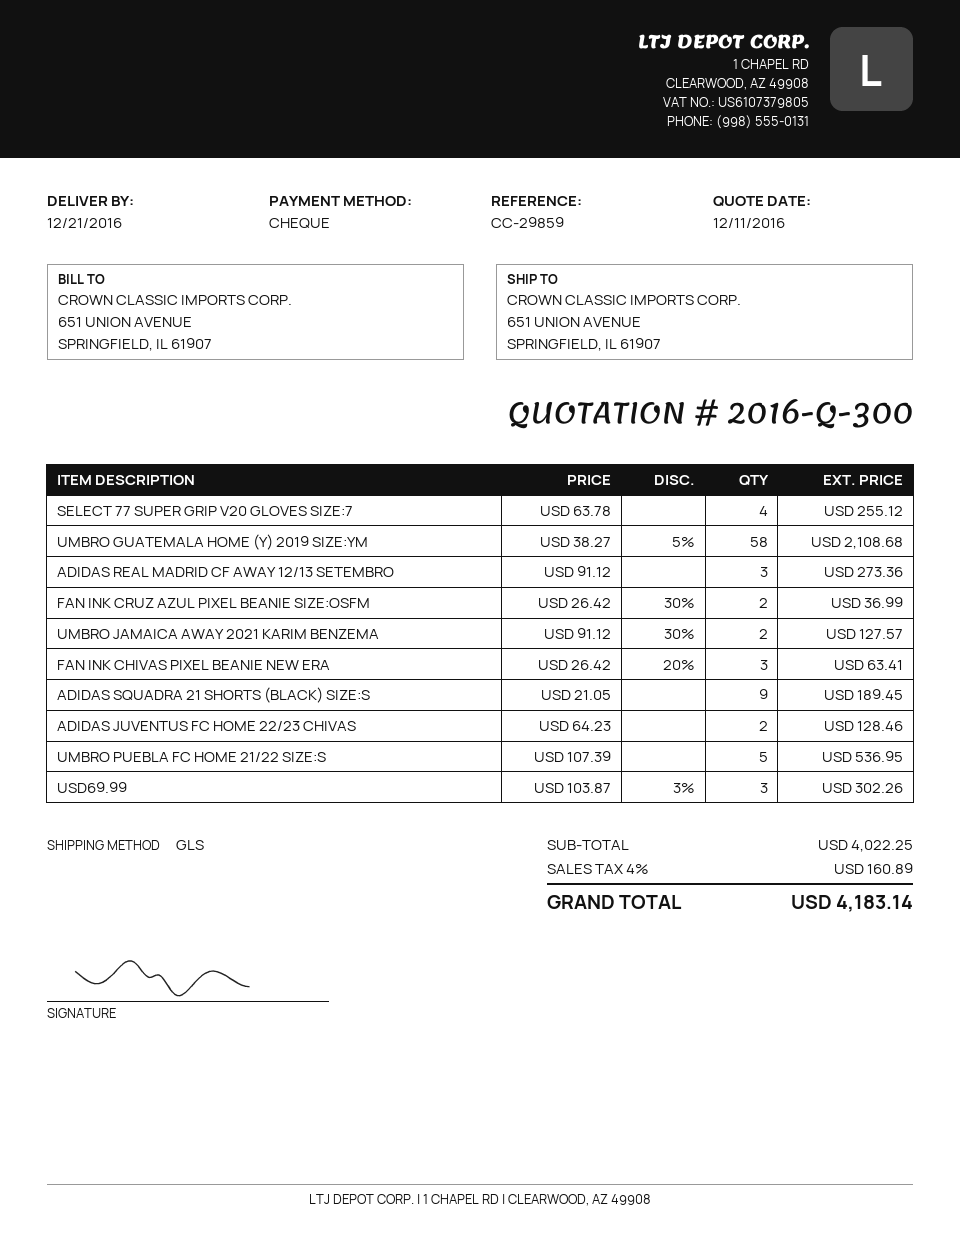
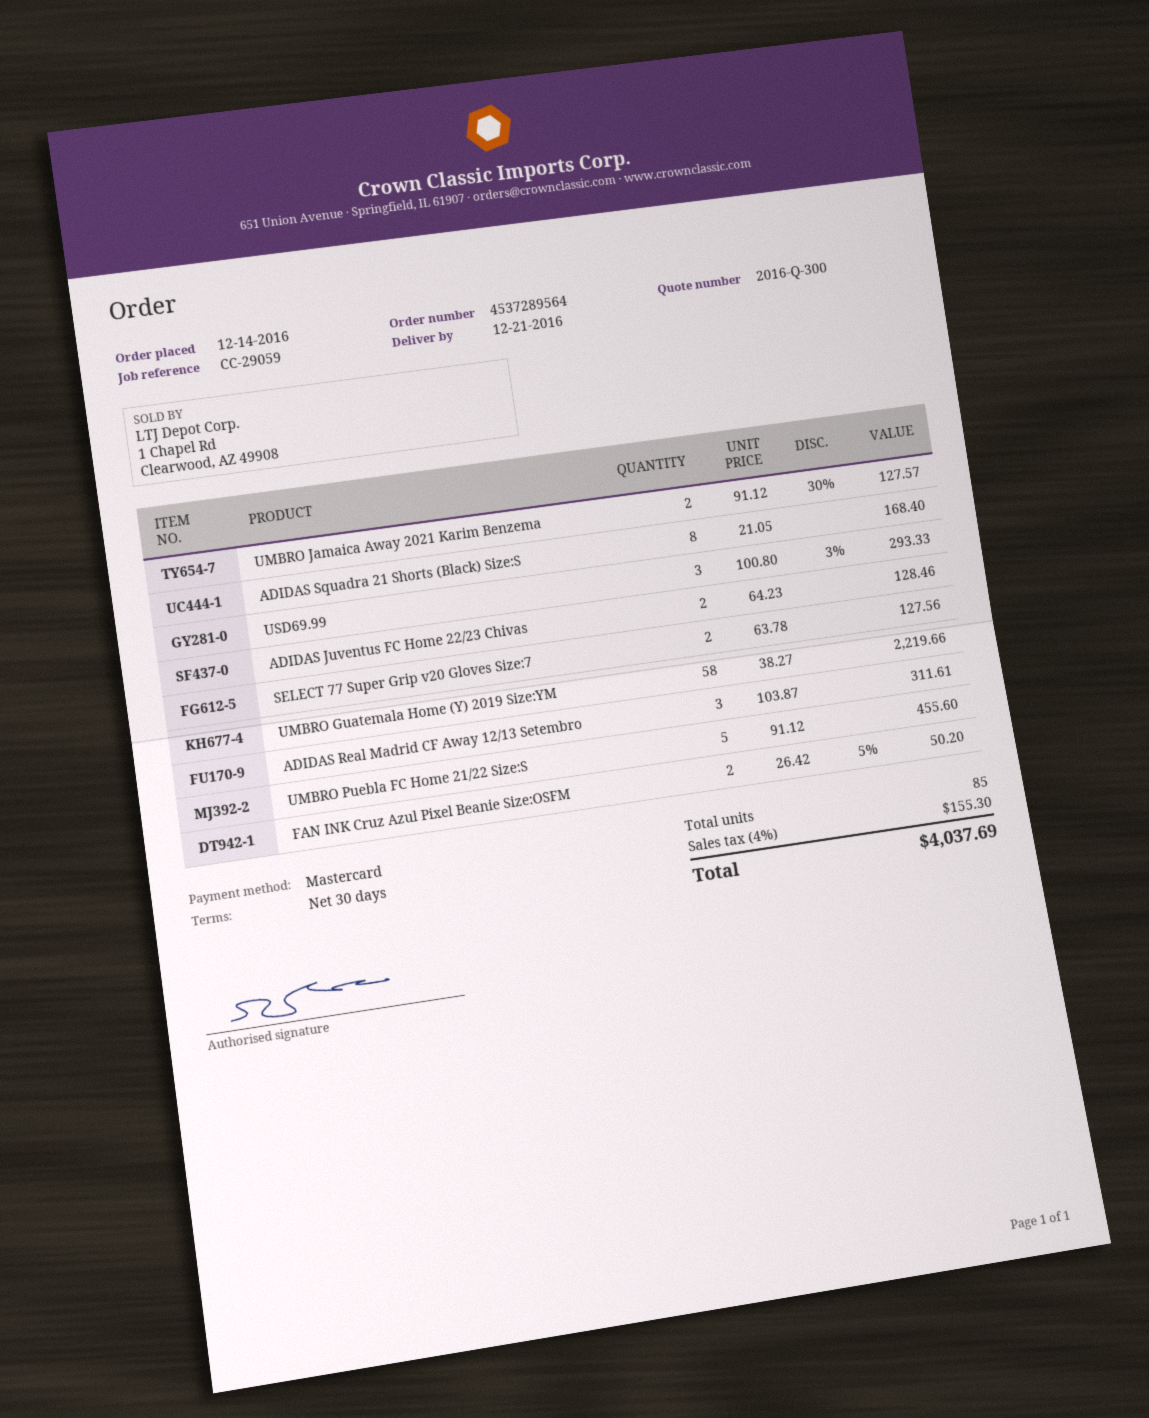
reference: CC-29859 -> CC-29059
payment method: cheque -> Mastercard
SELECT 77 SUPER GRIP V20 GLOVES SIZE:7: 4 x 63.78 = 255.12 -> 2 x 63.78 = 127.56
UMBRO GUATEMALA HOME (Y) 2019 SIZE:YM: 58 x 38.27 - 5% = 2108.68 -> 58 x 38.27 = 2219.66
ADIDAS REAL MADRID CF AWAY 12/13 SETEMBRO: 3 x 91.12 = 273.36 -> 3 x 103.87 = 311.61
FAN INK CRUZ AZUL PIXEL BEANIE SIZE:OSFM: 2 x 26.42 - 30% = 36.99 -> 2 x 26.42 - 5% = 50.20
FAN INK CHIVAS PIXEL BEANIE NEW ERA: 3 x 26.42 - 20% = 63.41 -> none
ADIDAS SQUADRA 21 SHORTS (BLACK) SIZE:S: 9 x 21.05 = 189.45 -> 8 x 21.05 = 168.40
UMBRO PUEBLA FC HOME 21/22 SIZE:S: 5 x 107.39 = 536.95 -> 5 x 91.12 = 455.60
USD69.99: 3 x 103.87 - 3% = 302.26 -> 3 x 100.80 - 3% = 293.33
tax: 4% = 160.89 -> 4% = 155.30
total: 4183.14 -> 4037.69

